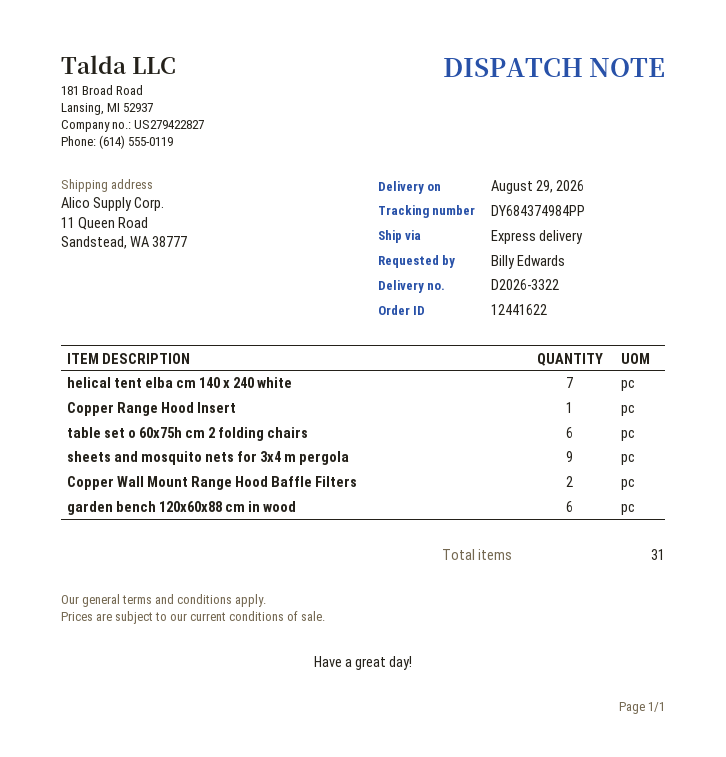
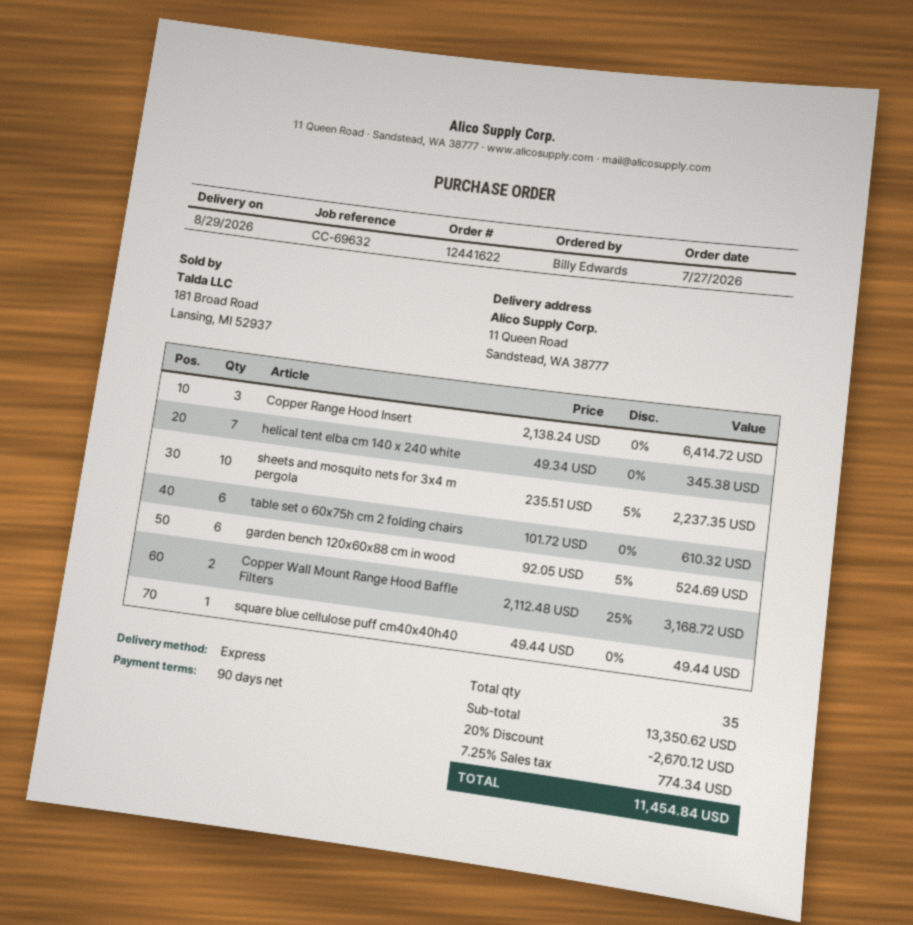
Copper Range Hood Insert: 1 -> 3
sheets and mosquito nets for 3x4 m pergola: 9 -> 10
square blue cellulose puff cm40x40h40: none -> 1
total quantity: 31 -> 35

